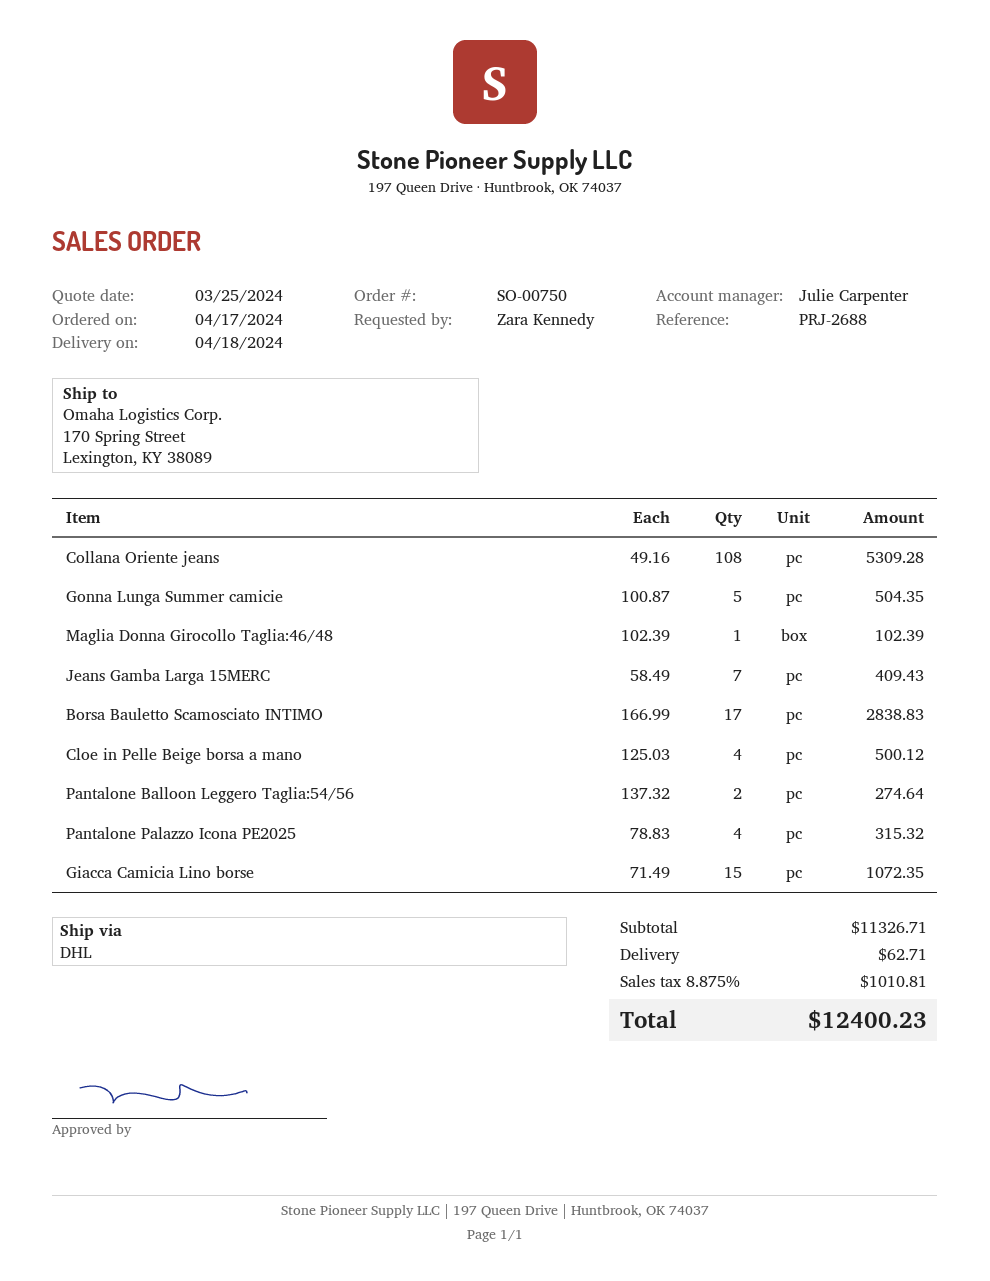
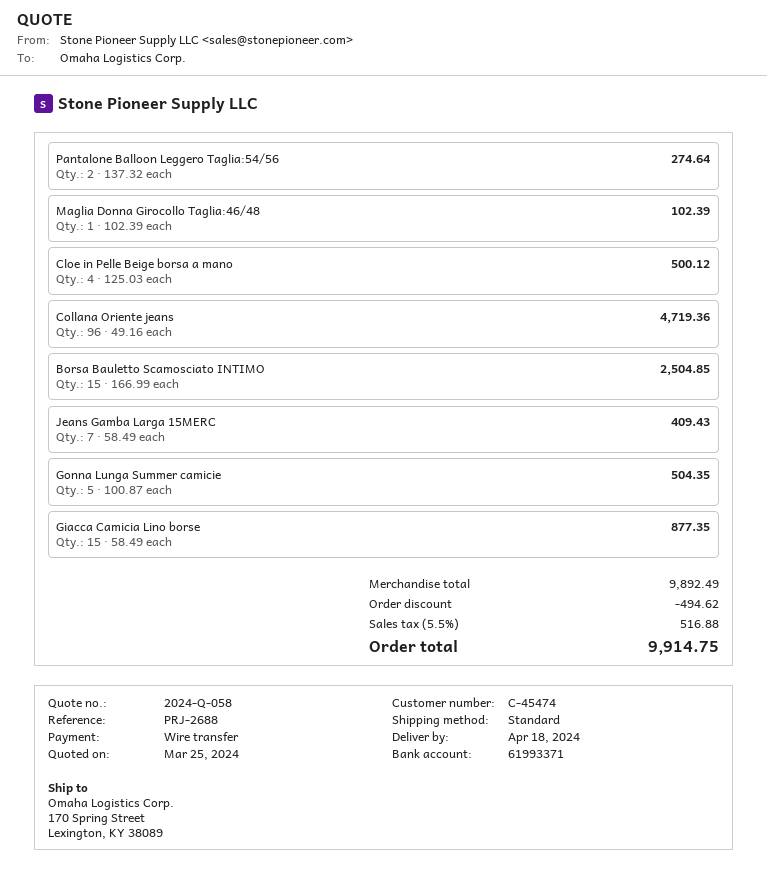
shipping method: DHL -> standard
Collana Oriente jeans: 108 x 49.16 = 5309.28 -> 96 x 49.16 = 4719.36
Borsa Bauletto Scamosciato INTIMO: 17 x 166.99 = 2838.83 -> 15 x 166.99 = 2504.85
Pantalone Palazzo Icona PE2025: 4 x 78.83 = 315.32 -> none
Giacca Camicia Lino borse: 15 x 71.49 = 1072.35 -> 15 x 58.49 = 877.35
subtotal: 11326.71 -> 9892.49
discount: none -> 494.62
shipping: 62.71 -> none
tax: 8.875% = 1010.81 -> 5.5% = 516.88
total: 12400.23 -> 9914.75

